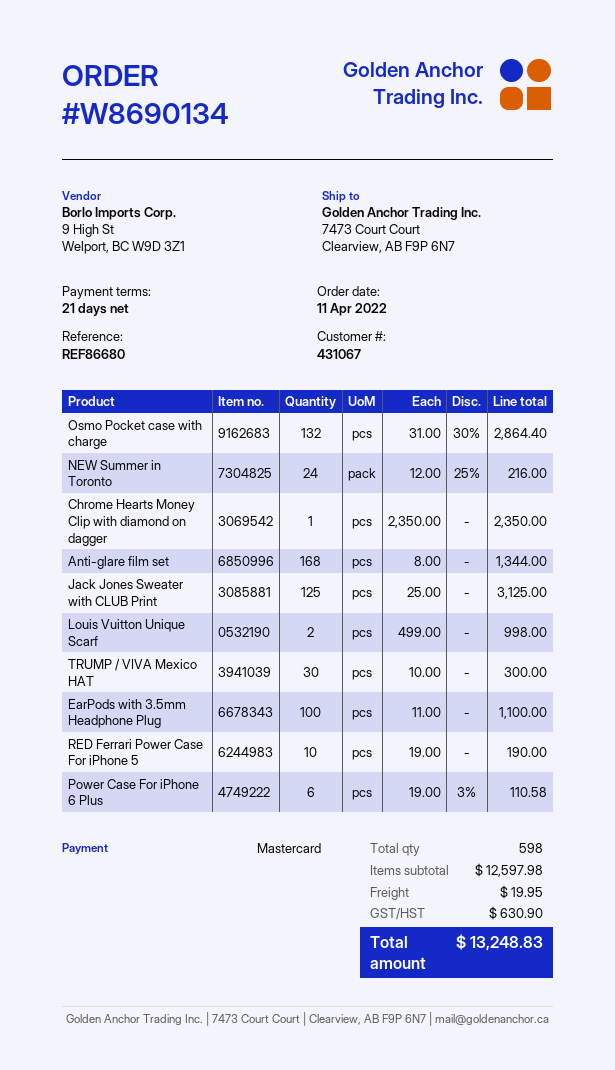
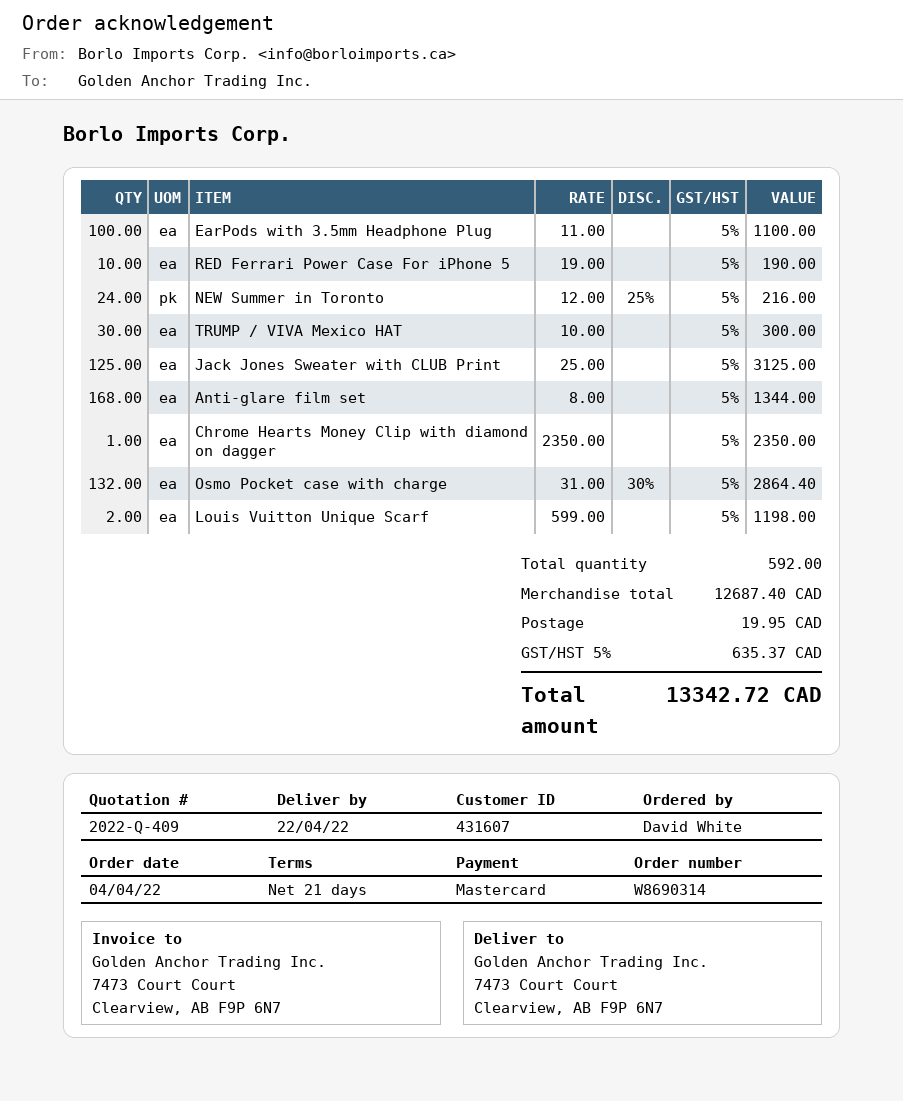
order number: W8690134 -> W8690314
order date: 2022-04-11 -> 2022-04-04
customer number: 431067 -> 431607
Louis Vuitton Unique Scarf: 2 x 499.00 = 998.00 -> 2 x 599.00 = 1198.00
Power Case For iPhone 6 Plus: 6 x 19.00 - 3% = 110.58 -> none
total quantity: 598 -> 592
subtotal: 12597.98 -> 12687.40
tax: 630.90 -> 635.37
total: 13248.83 -> 13342.72

